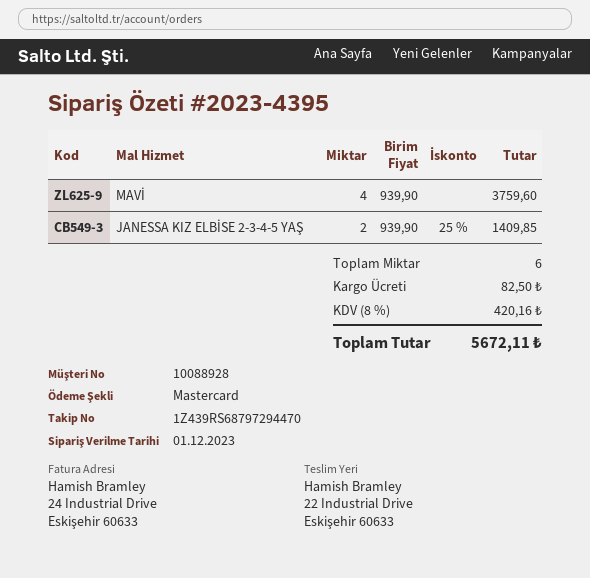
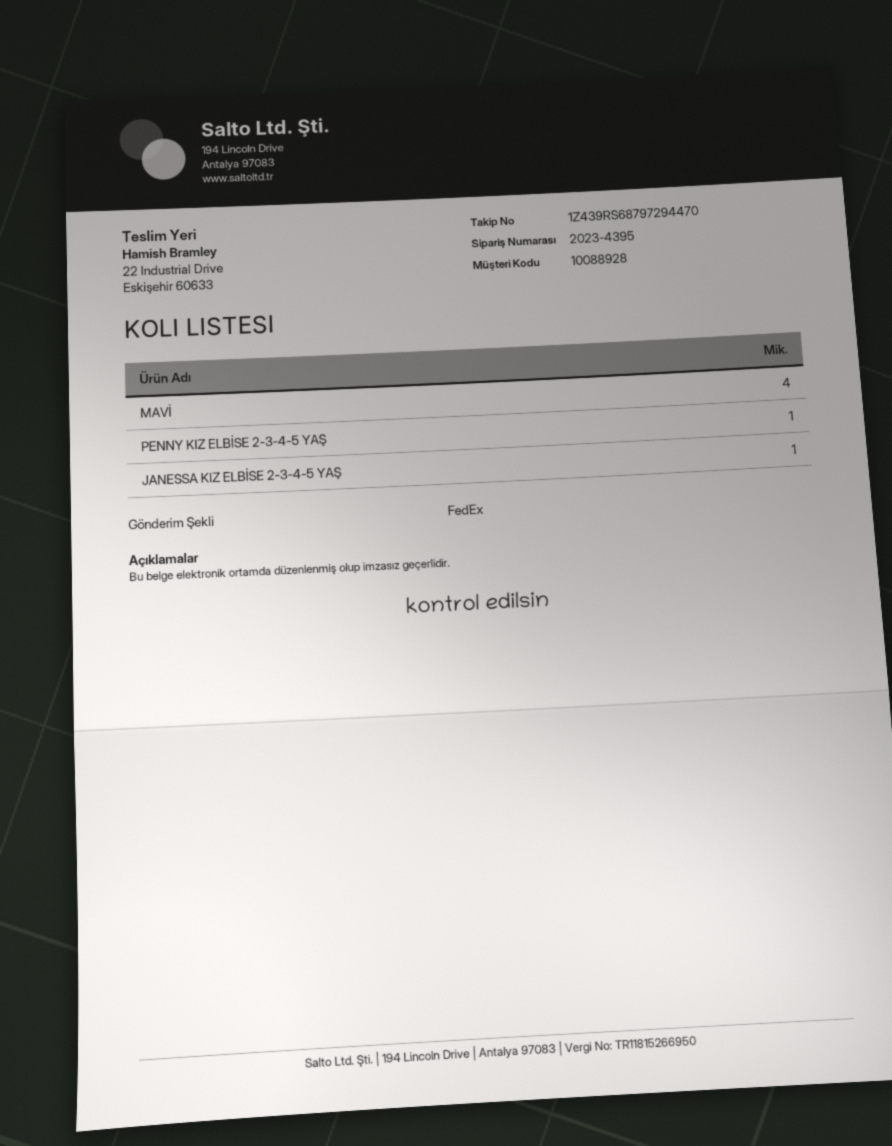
JANESSA KIZ ELBİSE 2-3-4-5 YAŞ: 2 -> 1
PENNY KIZ ELBİSE 2-3-4-5 YAŞ: none -> 1

